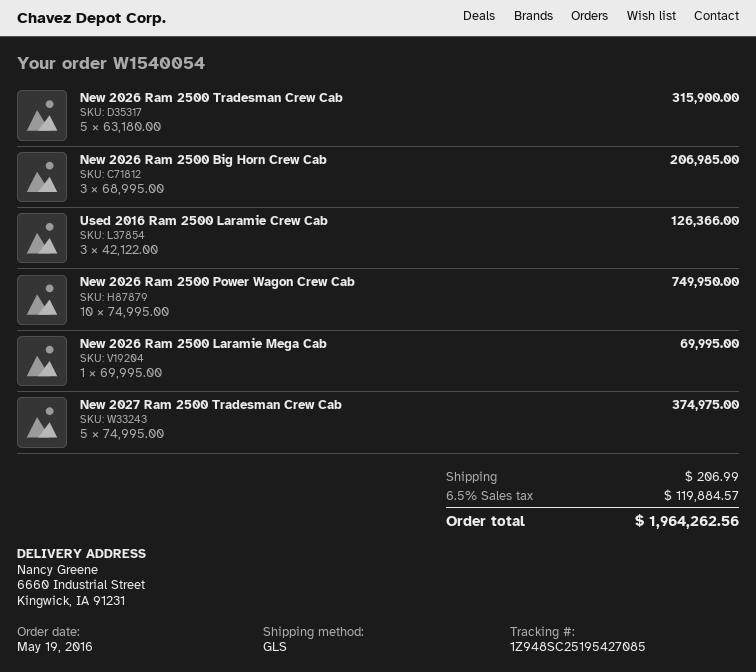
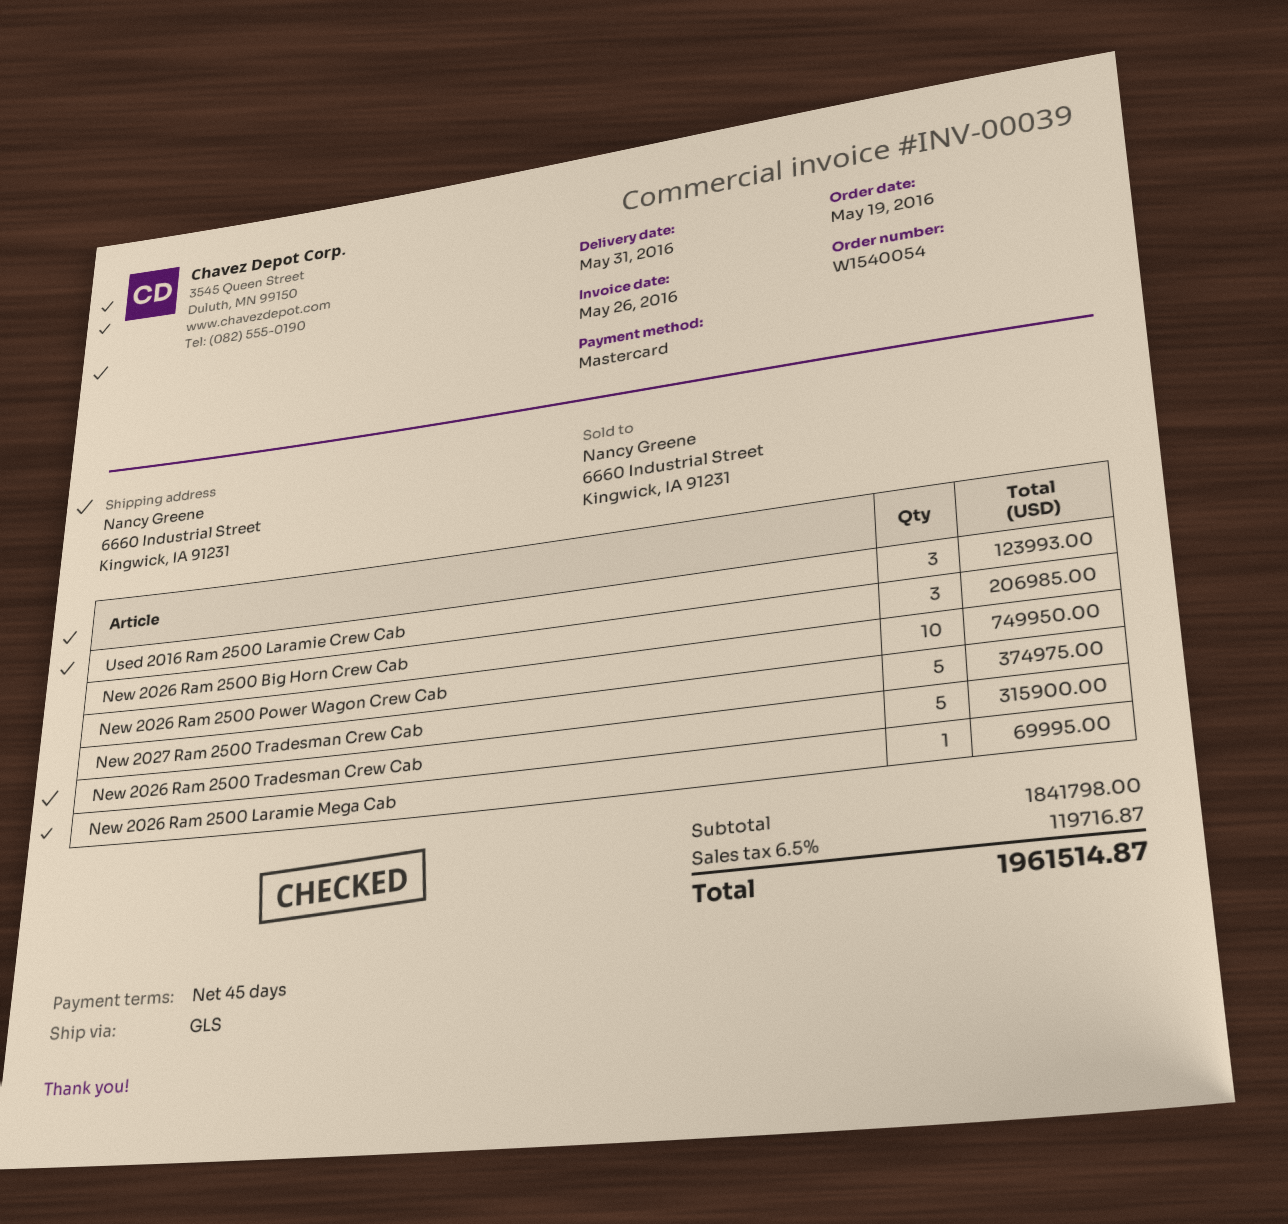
Used 2016 Ram 2500 Laramie Crew Cab: 3 for 126366.00 -> 3 for 123993.00
shipping: 206.99 -> none
tax: 6.5% = 119884.57 -> 6.5% = 119716.87
total: 1964262.56 -> 1961514.87

